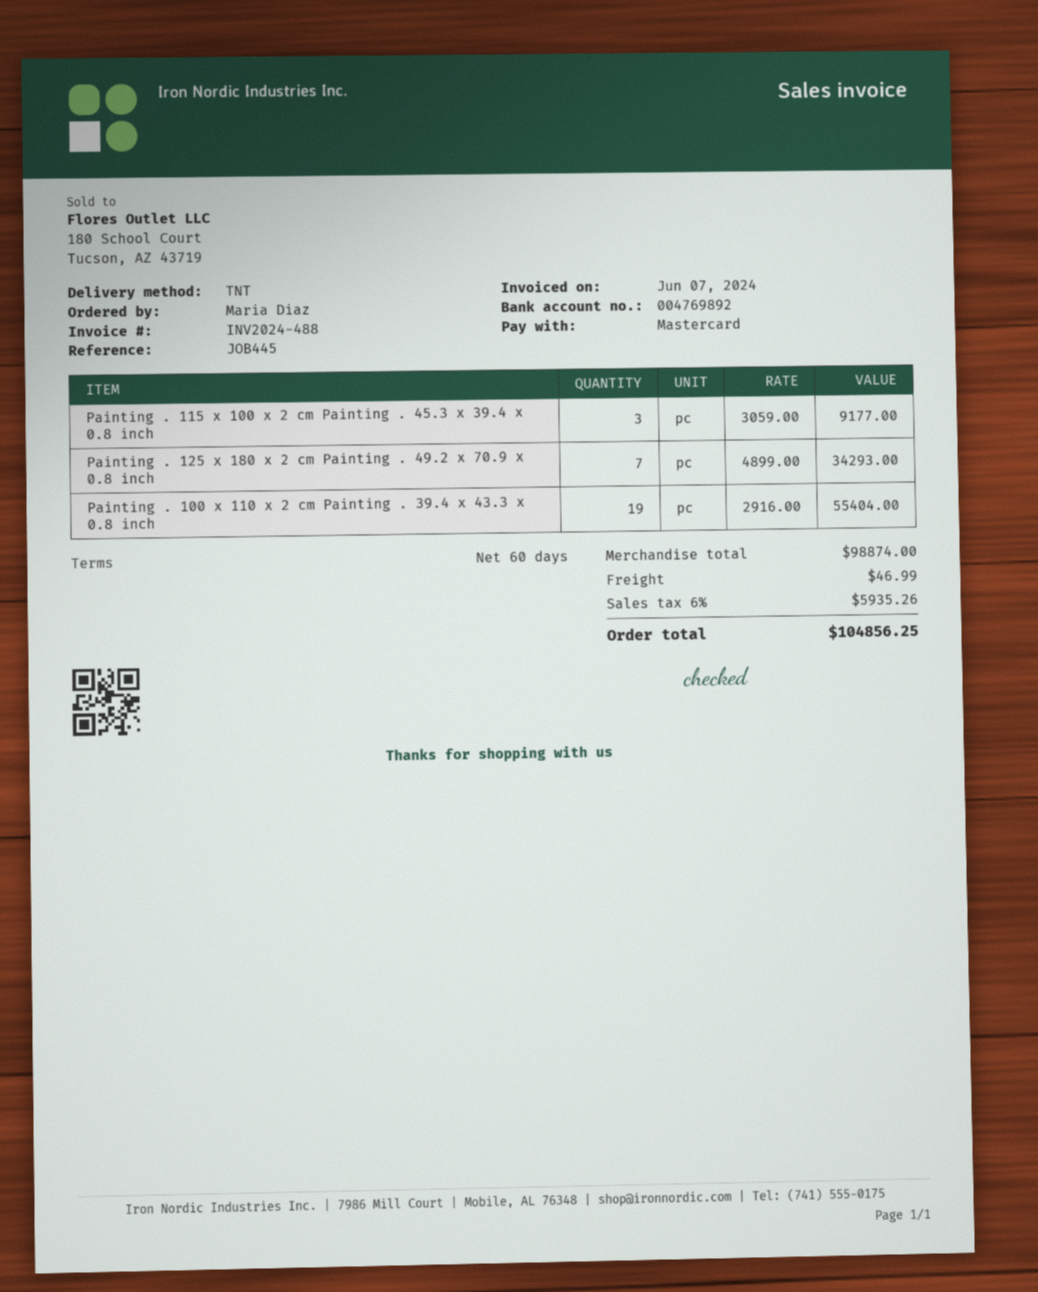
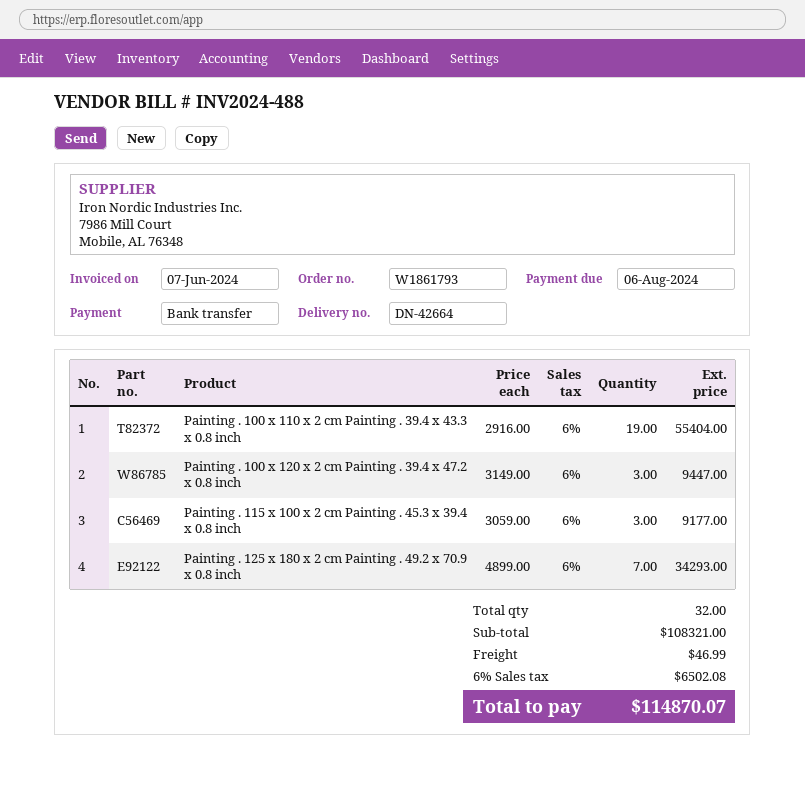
payment method: Mastercard -> bank transfer
Painting . 100 x 120 x 2 cm Painting . 39.4 x 47.2 x 0.8 inch: none -> 3 x 3149.00 = 9447.00
subtotal: 98874.00 -> 108321.00
tax: 6% = 5935.26 -> 6% = 6502.08
total: 104856.25 -> 114870.07

